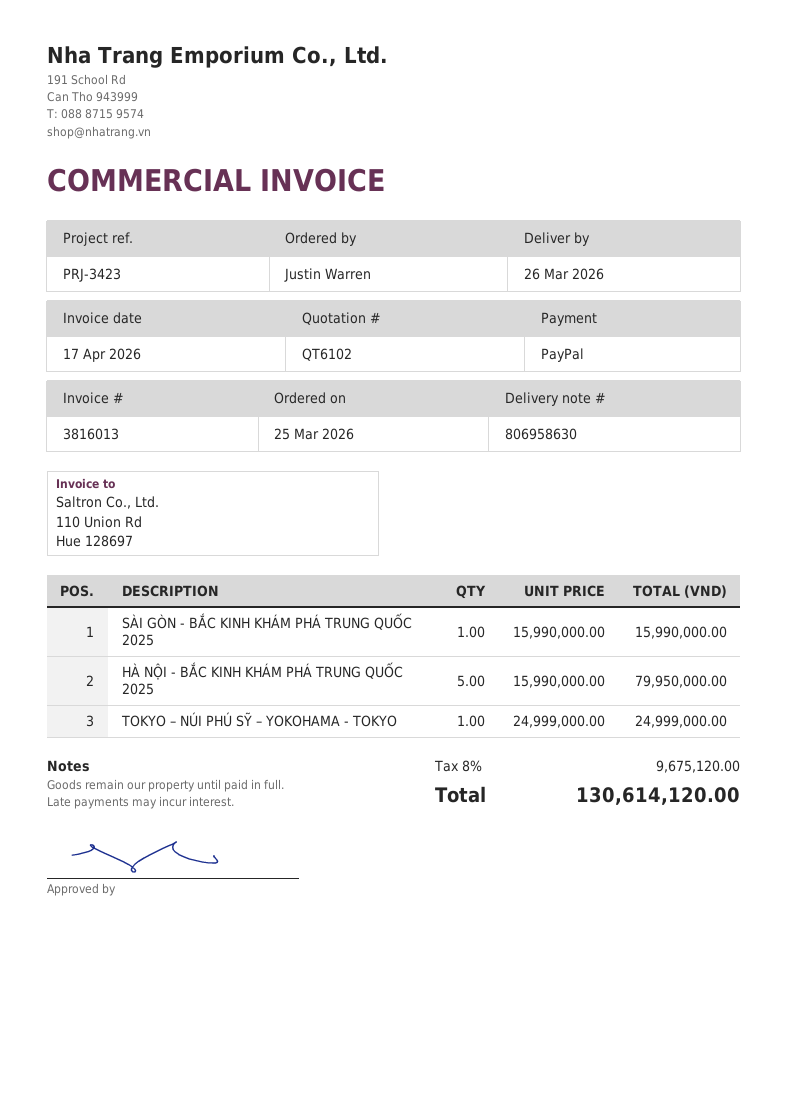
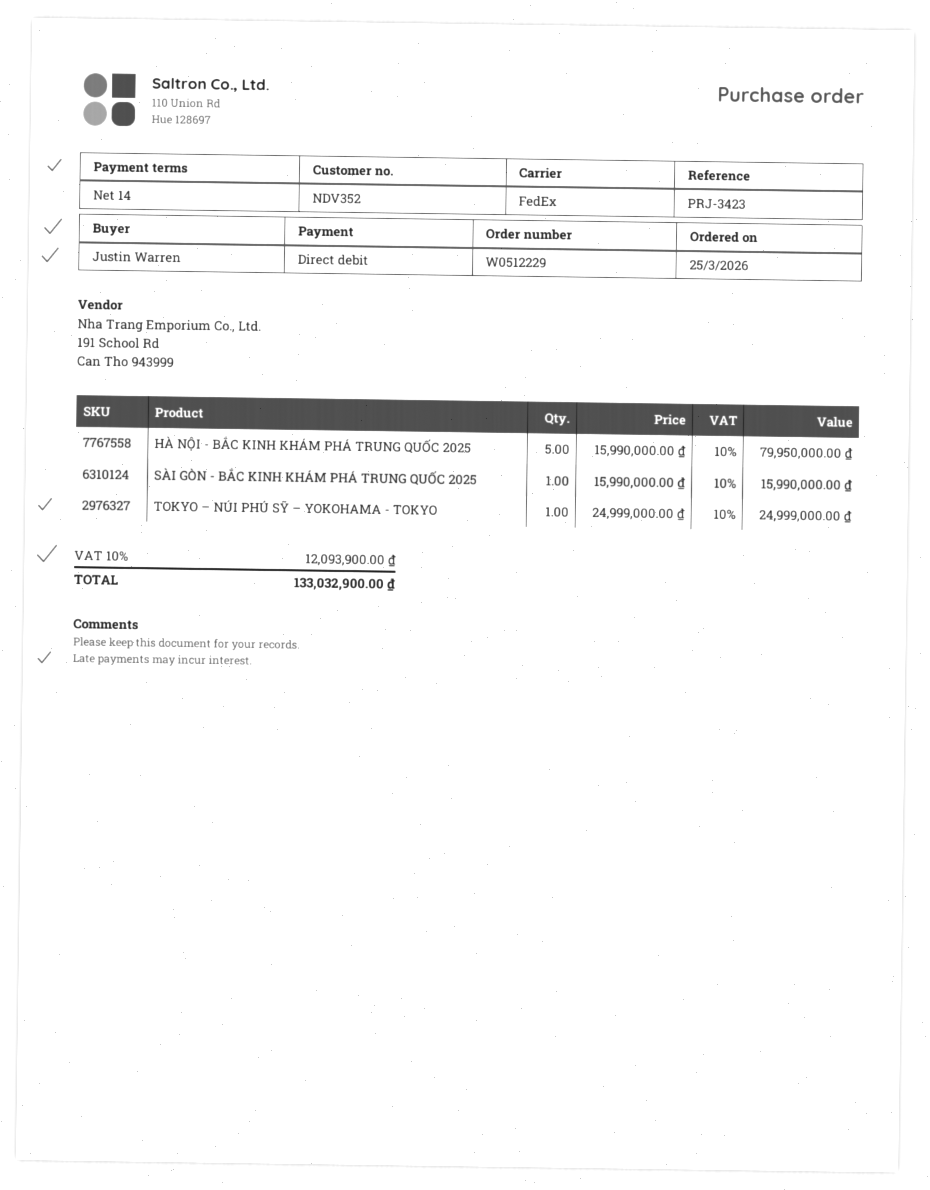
payment method: PayPal -> direct debit
tax: 8% = 9675120.00 -> 10% = 12093900.00
total: 130614120.00 -> 133032900.00

